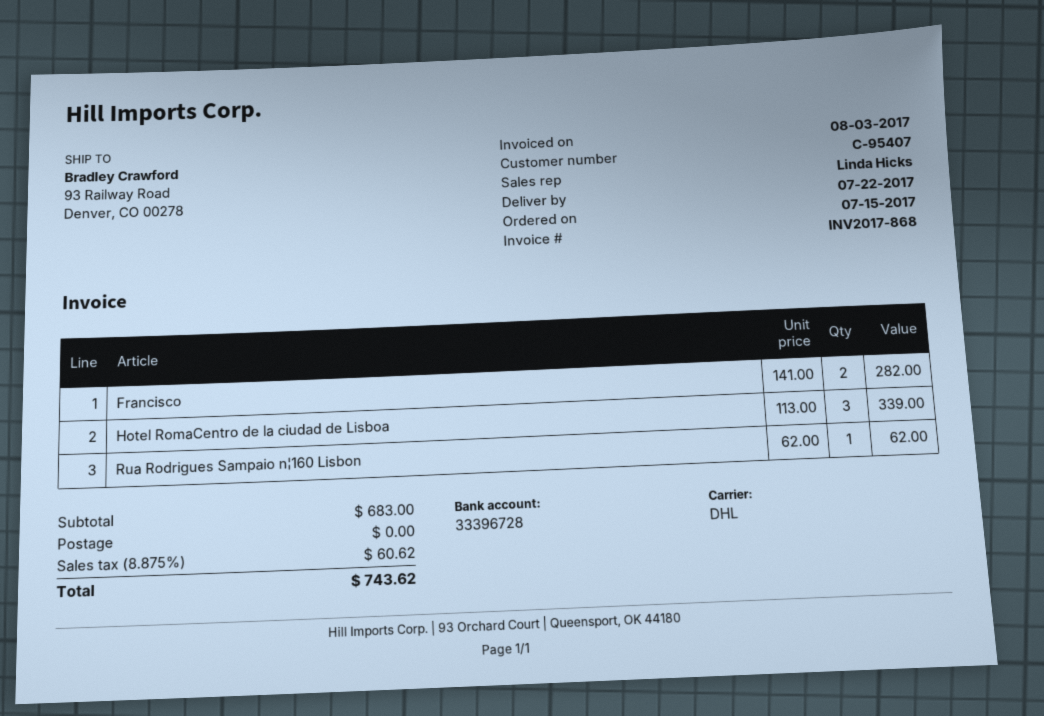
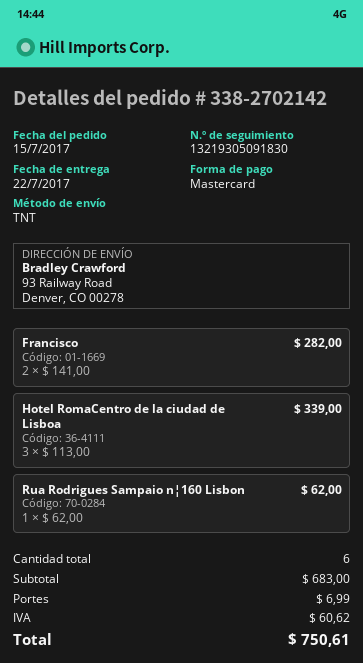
shipping method: DHL -> TNT
shipping: 0.00 -> 6.99
total: 743.62 -> 750.61

